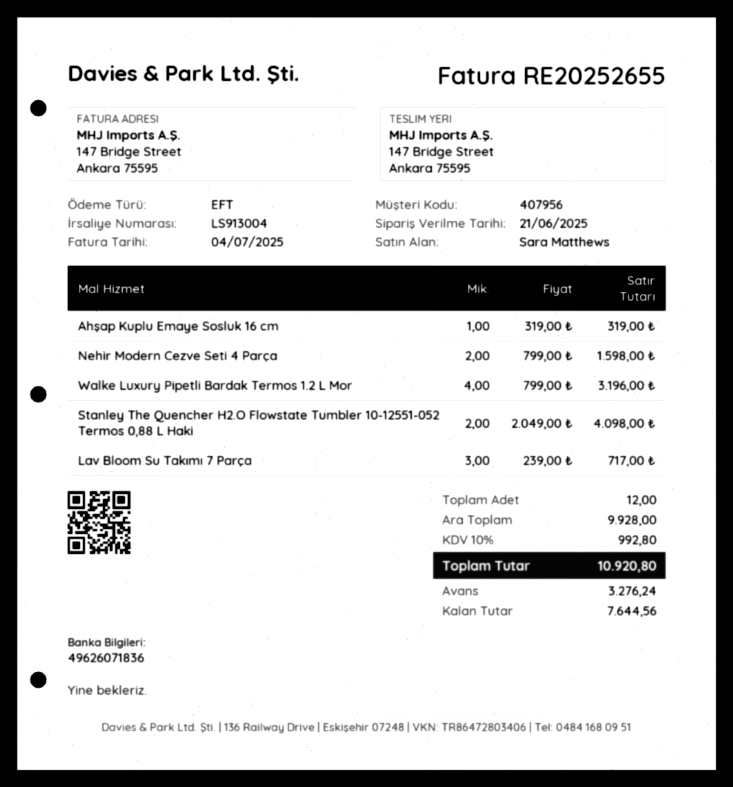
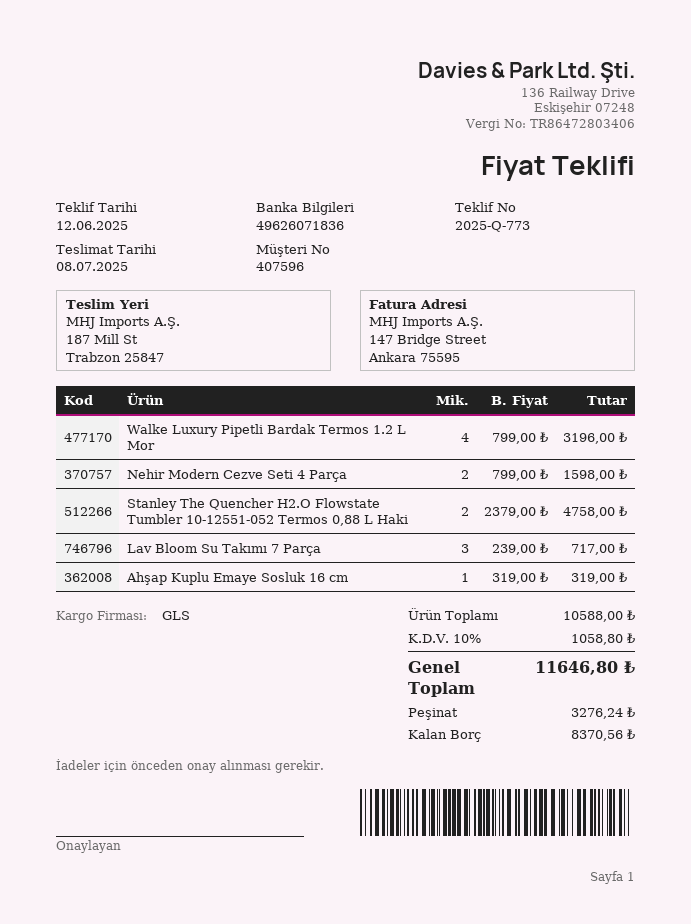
customer number: 407956 -> 407596
ship to: 147 Bridge Street, Ankara 75595 -> 187 Mill St, Trabzon 25847
Stanley The Quencher H2.O Flowstate Tumbler 10-12551-052 Termos 0,88 L Haki: 2 x 2049.00 = 4098.00 -> 2 x 2379.00 = 4758.00
subtotal: 9928.00 -> 10588.00
tax: 10% = 992.80 -> 10% = 1058.80
total: 10920.80 -> 11646.80
balance: 7644.56 -> 8370.56

